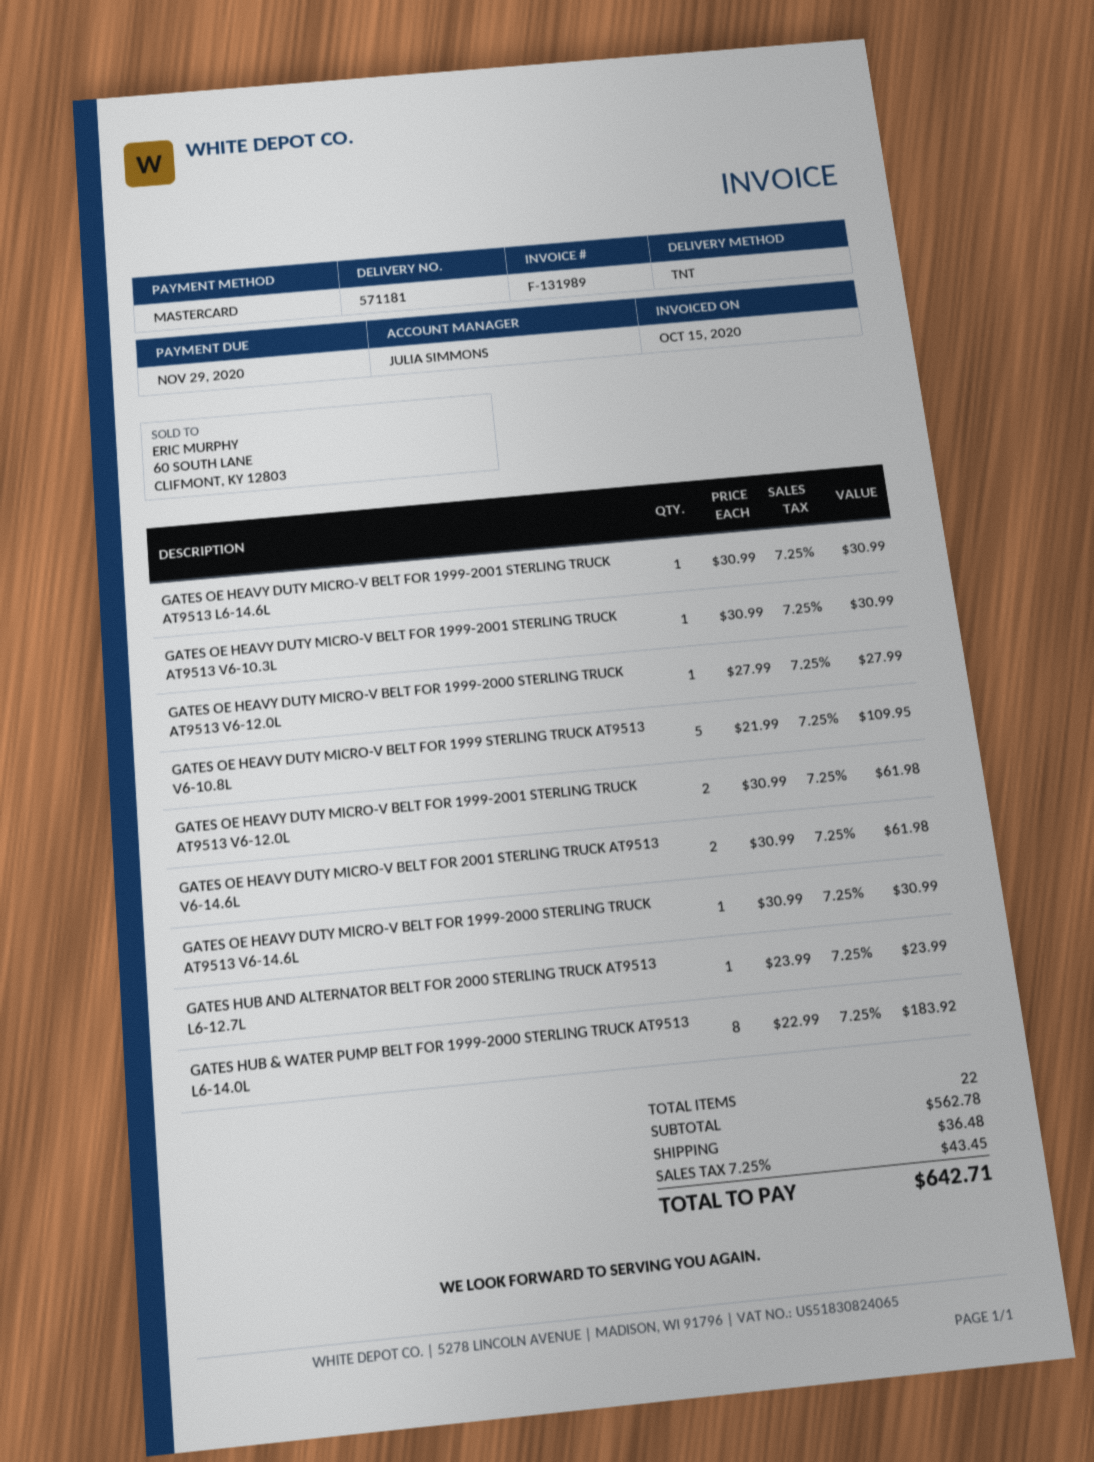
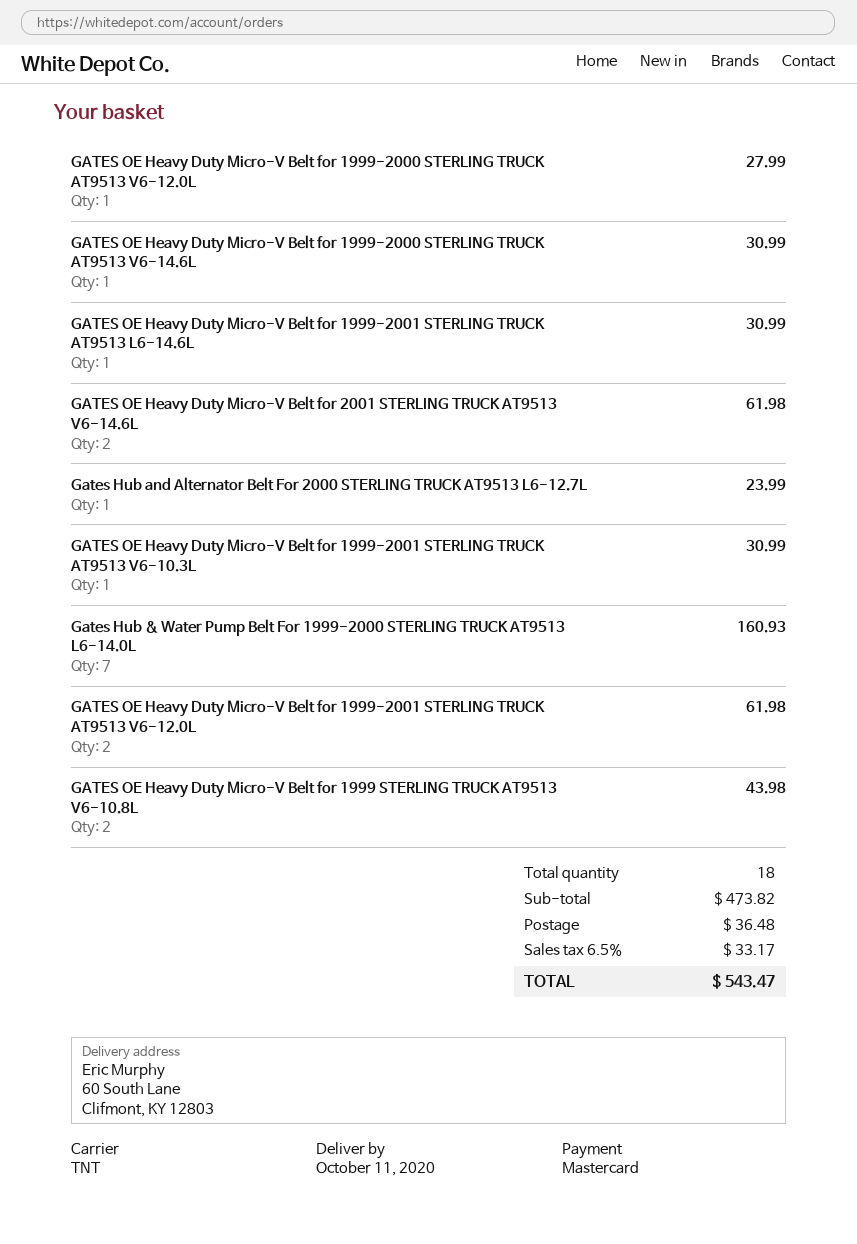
GATES OE HEAVY DUTY MICRO-V BELT FOR 1999 STERLING TRUCK AT9513 V6-10.8L: 5 for 109.95 -> 2 for 43.98
GATES HUB & WATER PUMP BELT FOR 1999-2000 STERLING TRUCK AT9513 L6-14.0L: 8 for 183.92 -> 7 for 160.93
total quantity: 22 -> 18
subtotal: 562.78 -> 473.82
tax: 7.25% = 43.45 -> 6.5% = 33.17
total: 642.71 -> 543.47

